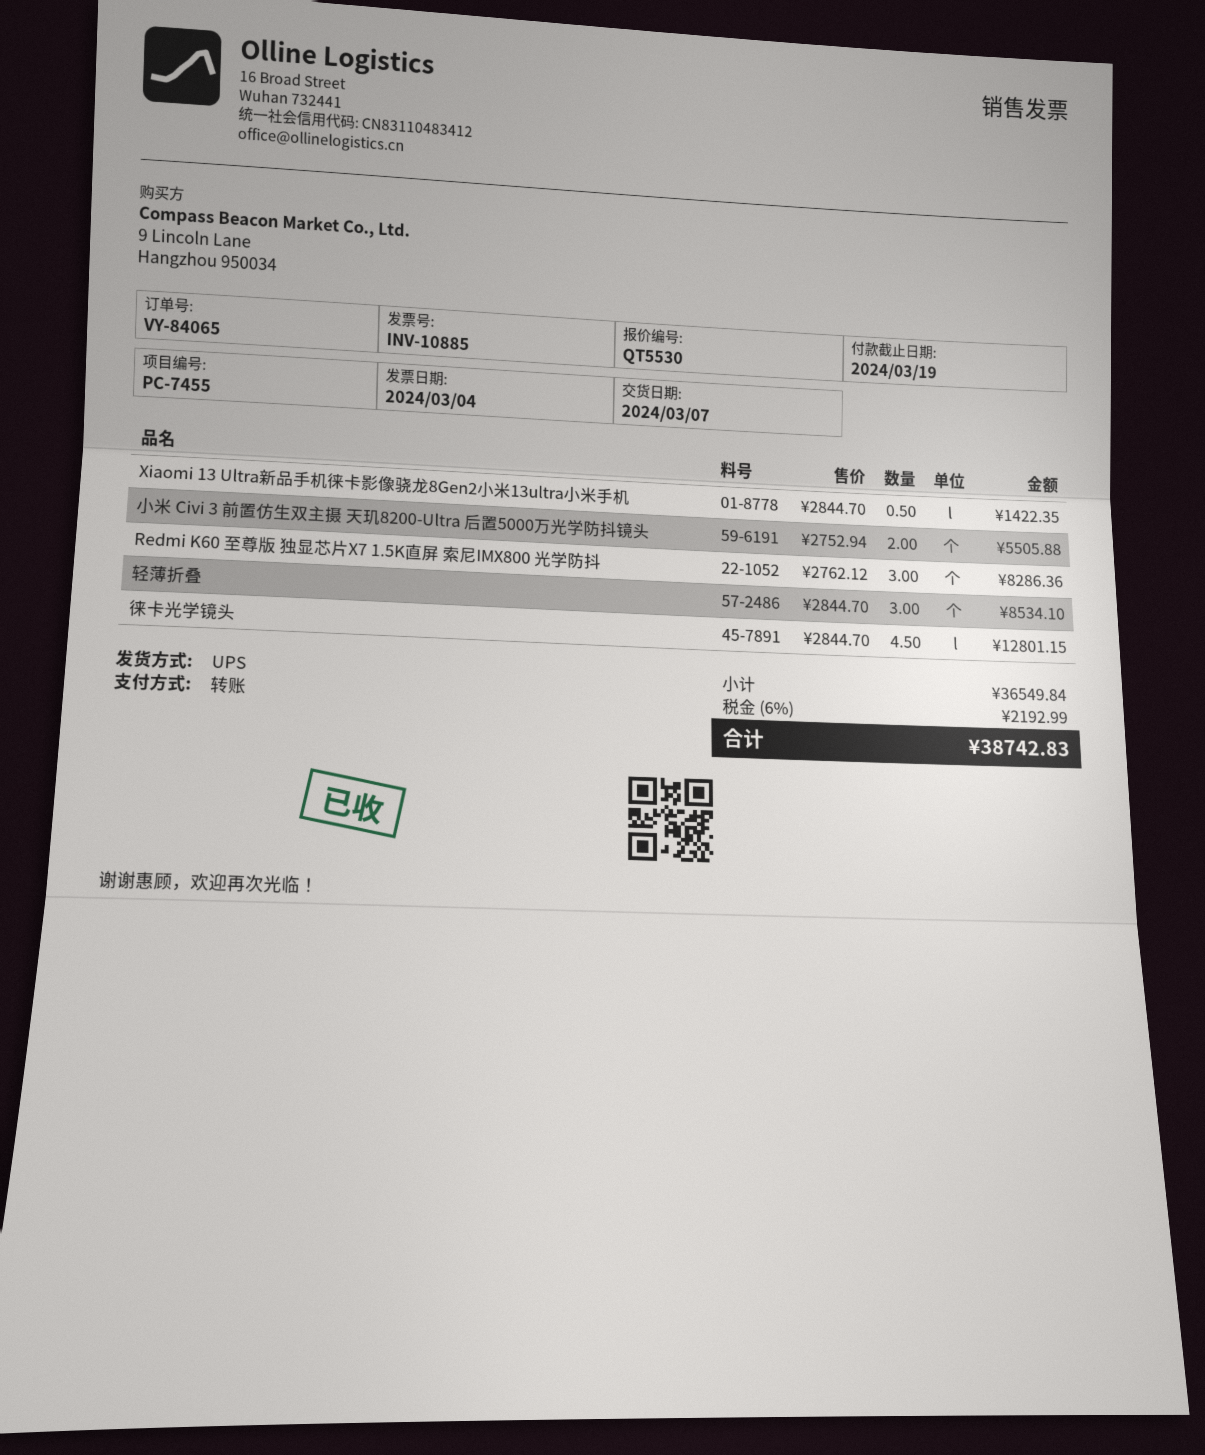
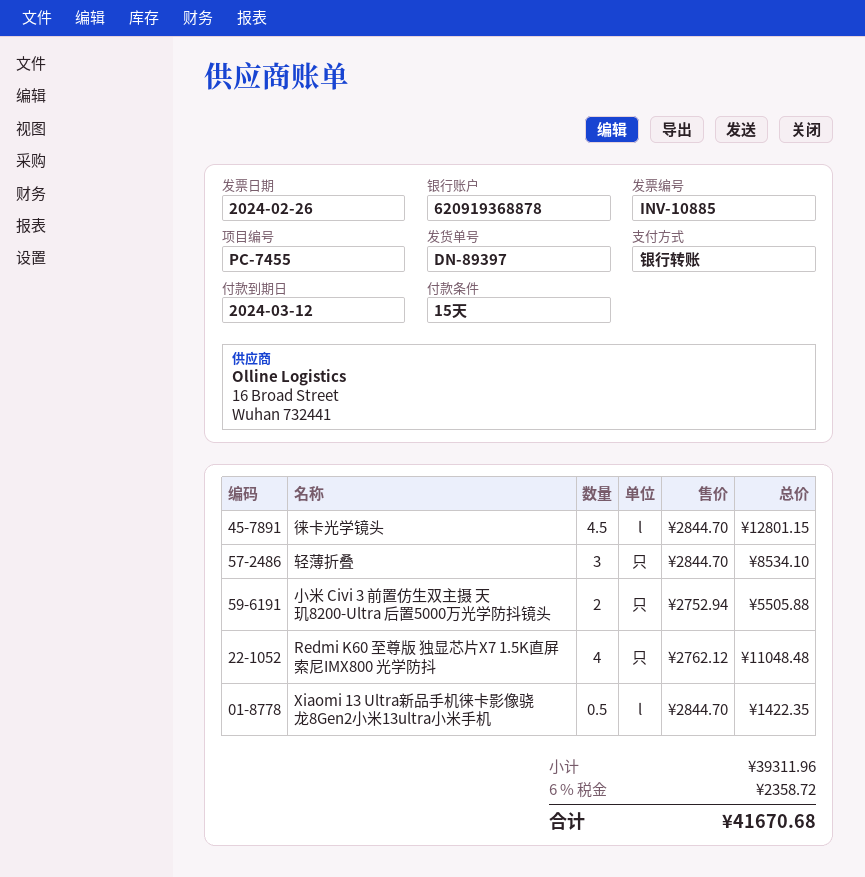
invoice date: 2024-03-04 -> 2024-02-26
due date: 2024-03-19 -> 2024-03-12
Redmi K60 至尊版 独显芯片X7 1.5K直屏 索尼IMX800 光学防抖: 3 x 2762.12 = 8286.36 -> 4 x 2762.12 = 11048.48
subtotal: 36549.84 -> 39311.96
tax: 6% = 2192.99 -> 6% = 2358.72
total: 38742.83 -> 41670.68

